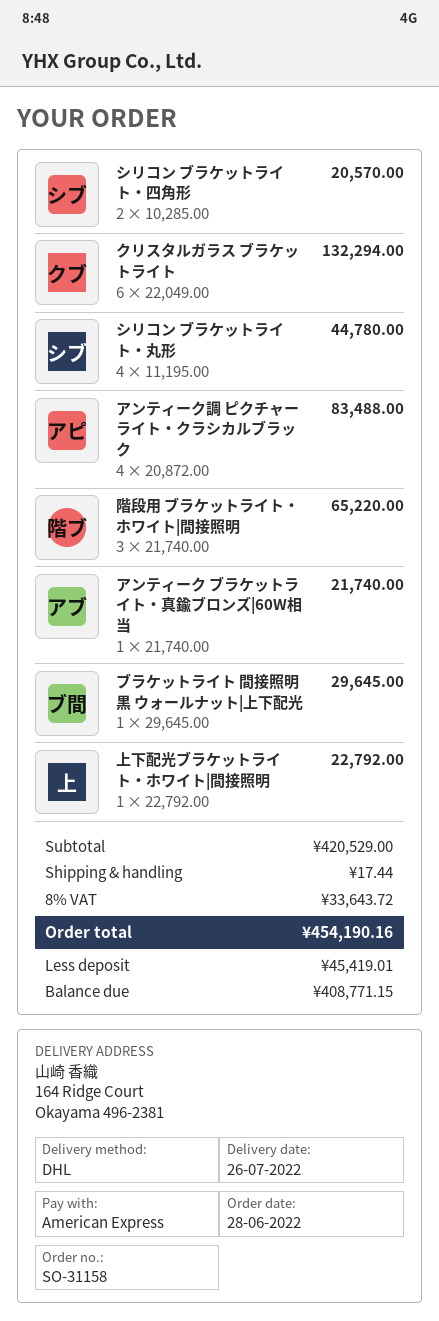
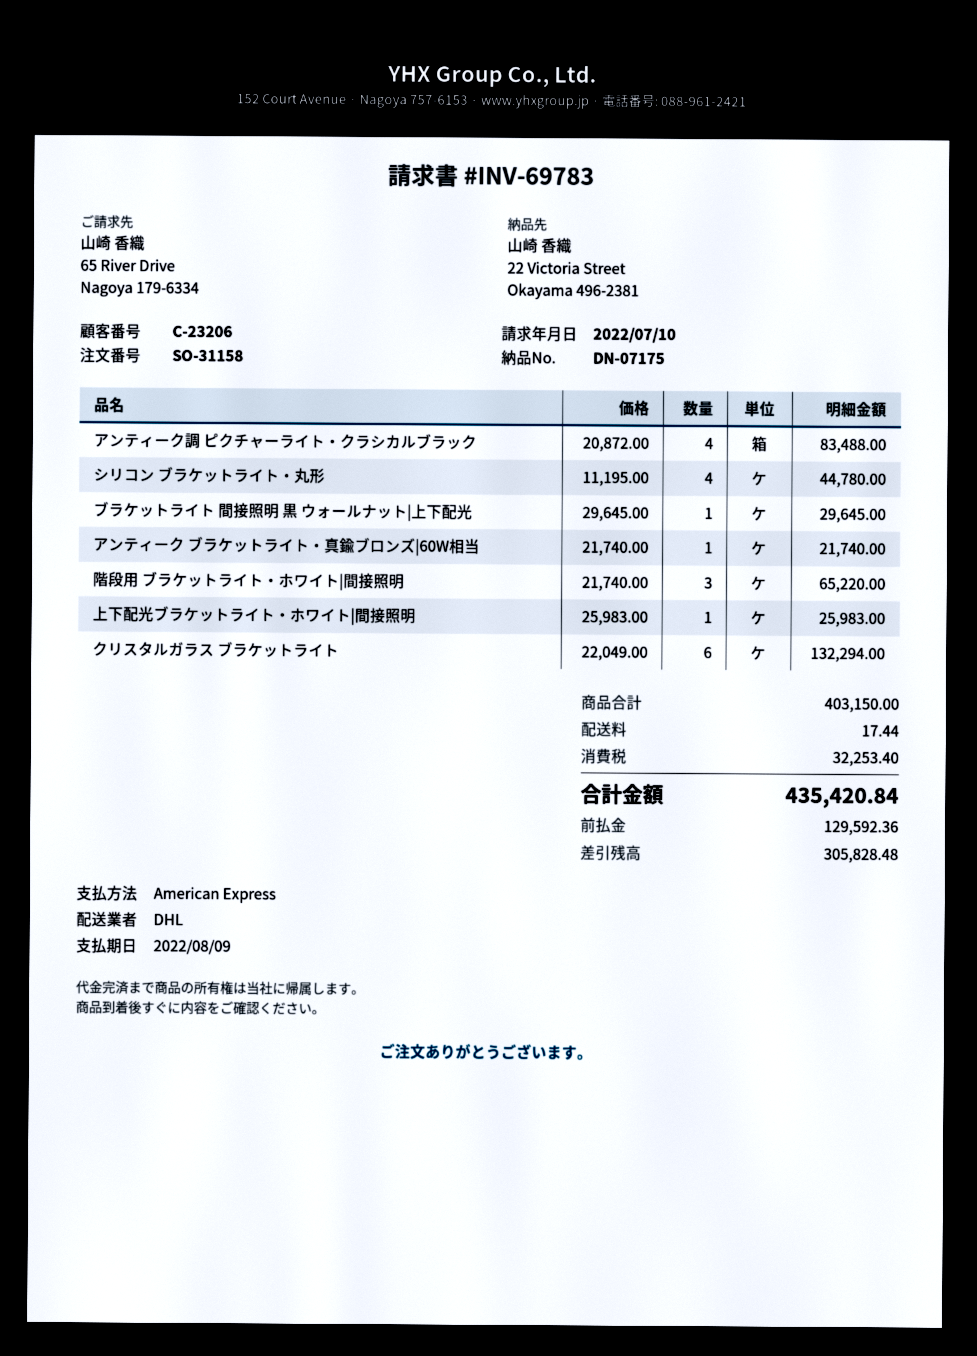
ship to: 164 Ridge Court, Okayama 496-2381 -> 22 Victoria Street, Okayama 496-2381
シリコン ブラケットライト・四角形: 2 x 10285.00 = 20570.00 -> none
上下配光ブラケットライト・ホワイト|間接照明: 1 x 22792.00 = 22792.00 -> 1 x 25983.00 = 25983.00
subtotal: 420529.00 -> 403150.00
tax: 33643.72 -> 32253.40
total: 454190.16 -> 435420.84
deposit: 45419.01 -> 129592.36
balance: 408771.15 -> 305828.48

